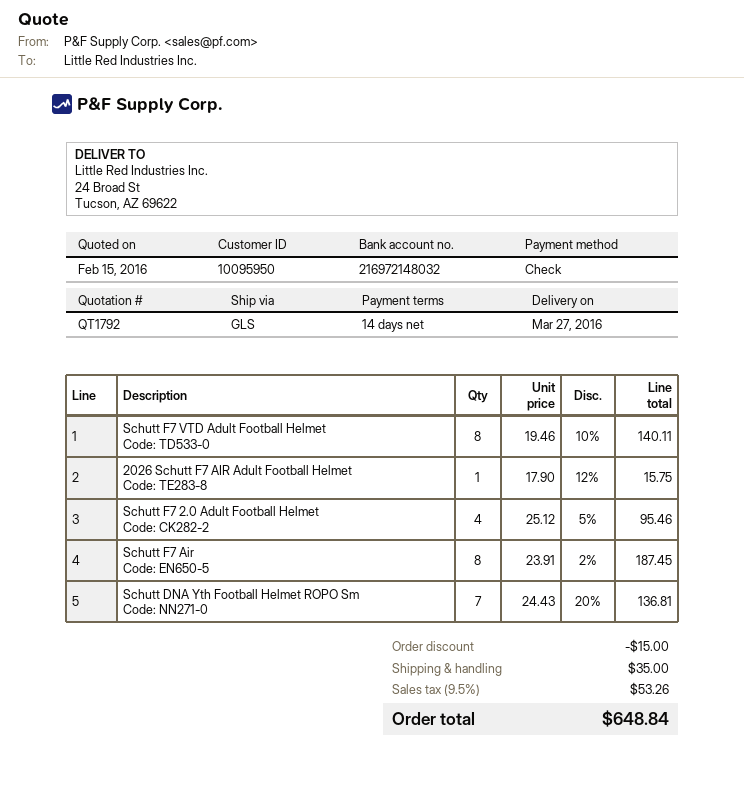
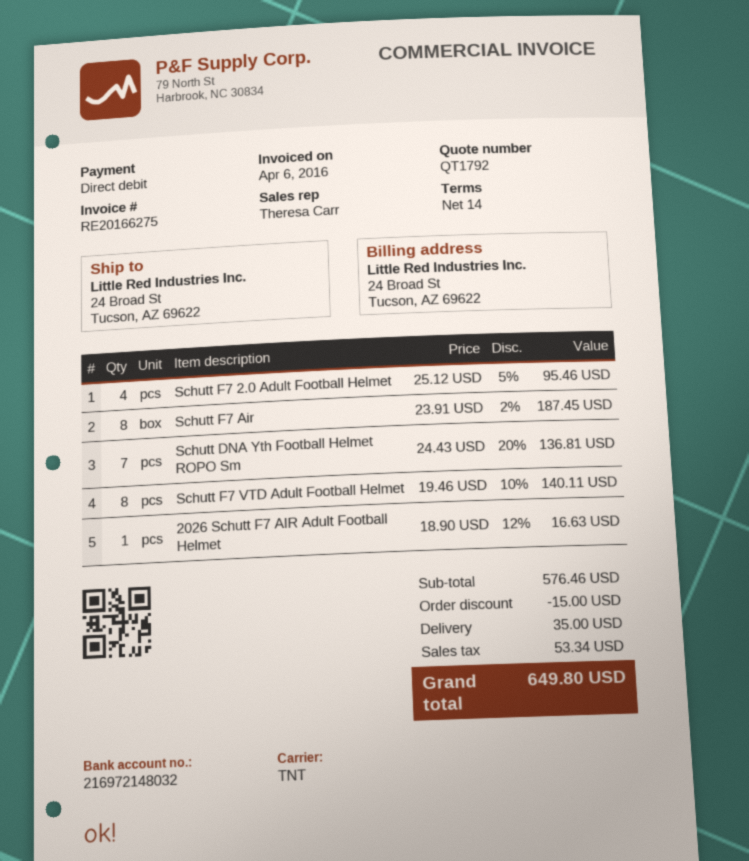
payment method: cheque -> direct debit
shipping method: GLS -> TNT
2026 Schutt F7 AIR Adult Football Helmet: 1 x 17.90 - 12% = 15.75 -> 1 x 18.90 - 12% = 16.63
tax: 53.26 -> 53.34
total: 648.84 -> 649.80

